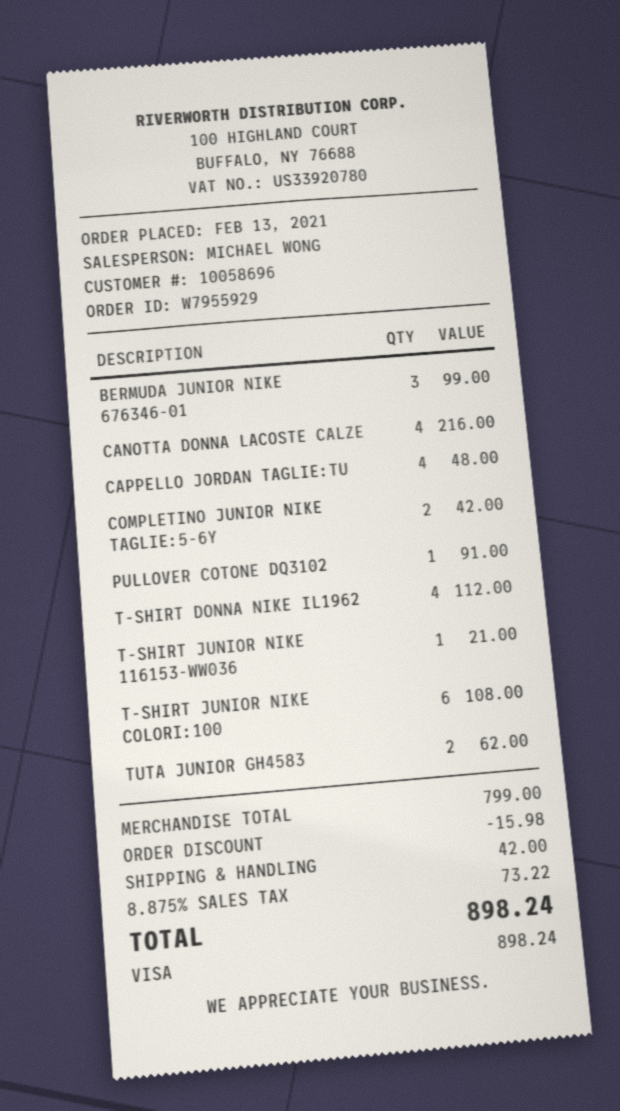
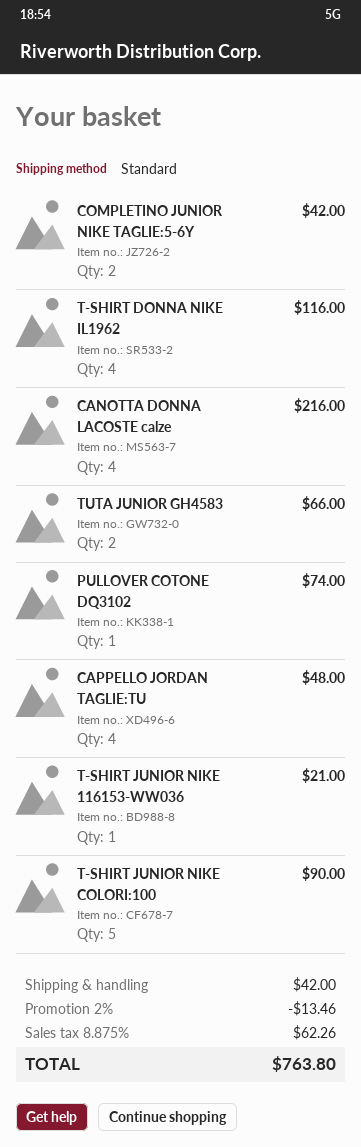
BERMUDA JUNIOR NIKE 676346-01: 3 for 99.00 -> none
PULLOVER COTONE DQ3102: 1 for 91.00 -> 1 for 74.00
T-SHIRT DONNA NIKE IL1962: 4 for 112.00 -> 4 for 116.00
T-SHIRT JUNIOR NIKE COLORI:100: 6 for 108.00 -> 5 for 90.00
TUTA JUNIOR GH4583: 2 for 62.00 -> 2 for 66.00
discount: 15.98 -> 13.46
tax: 8.875% = 73.22 -> 8.875% = 62.26
total: 898.24 -> 763.80

